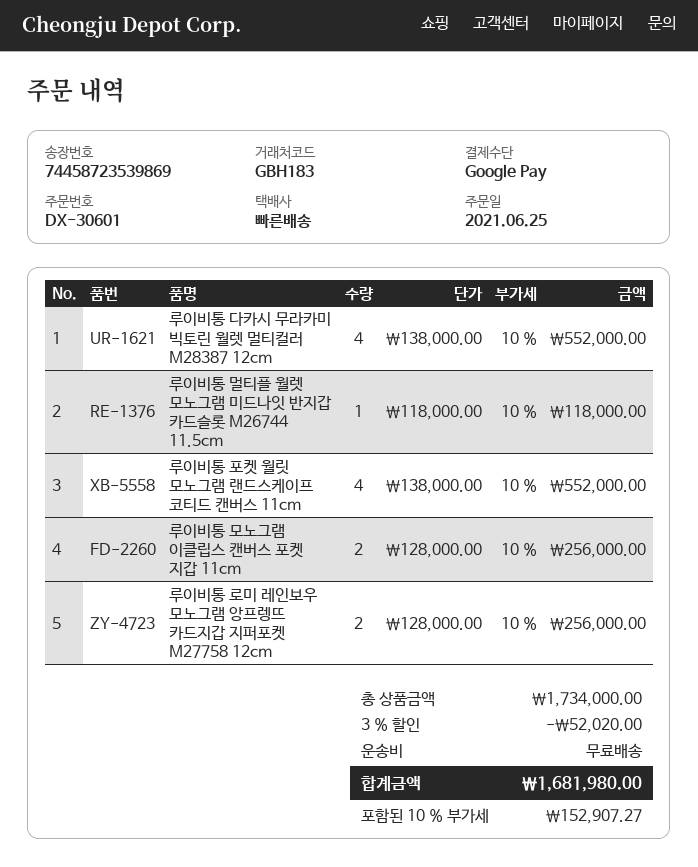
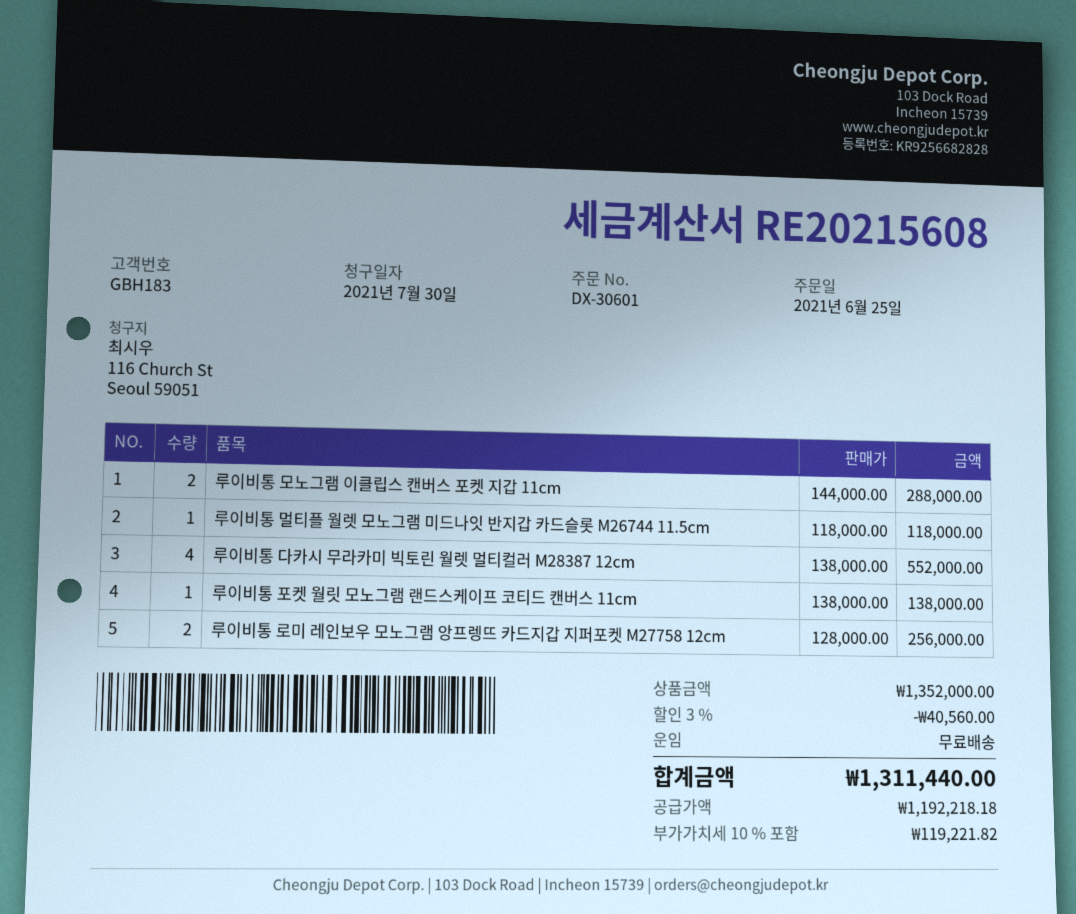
루이비통 포켓 월릿 모노그램 랜드스케이프 코티드 캔버스 11cm: 4 x 138000.00 = 552000.00 -> 1 x 138000.00 = 138000.00
루이비통 모노그램 이클립스 캔버스 포켓 지갑 11cm: 2 x 128000.00 = 256000.00 -> 2 x 144000.00 = 288000.00
subtotal: 1734000.00 -> 1352000.00
discount: 3% = 52020.00 -> 3% = 40560.00
tax: 10% = 152907.27 -> 10% = 119221.82
total: 1681980.00 -> 1311440.00

